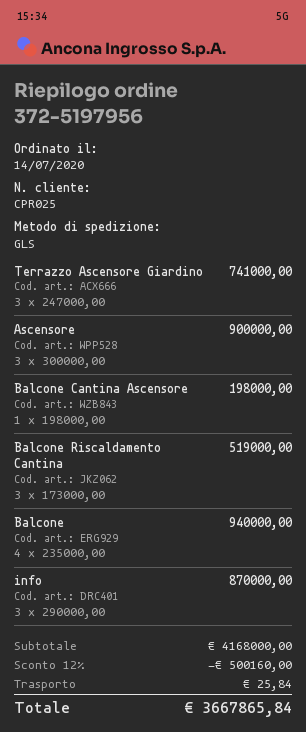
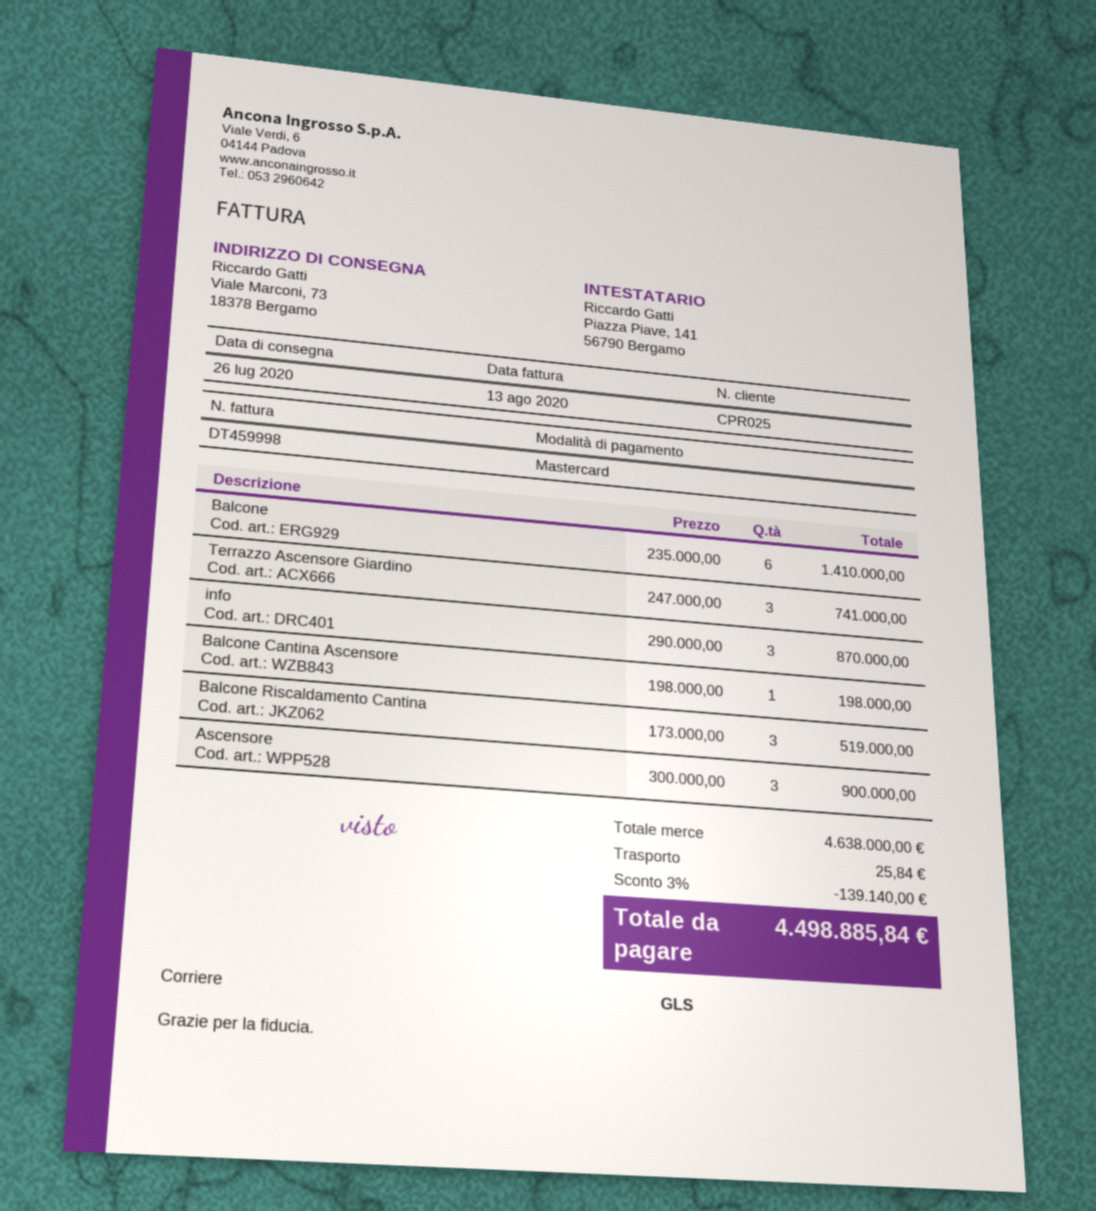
Balcone: 4 x 235000.00 = 940000.00 -> 6 x 235000.00 = 1410000.00
subtotal: 4168000.00 -> 4638000.00
discount: 12% = 500160.00 -> 3% = 139140.00
total: 3667865.84 -> 4498885.84

